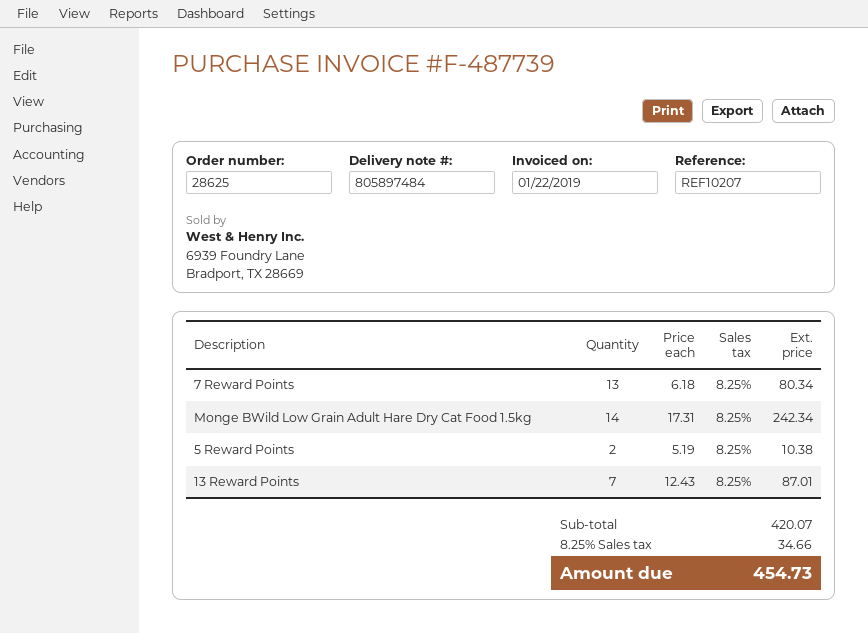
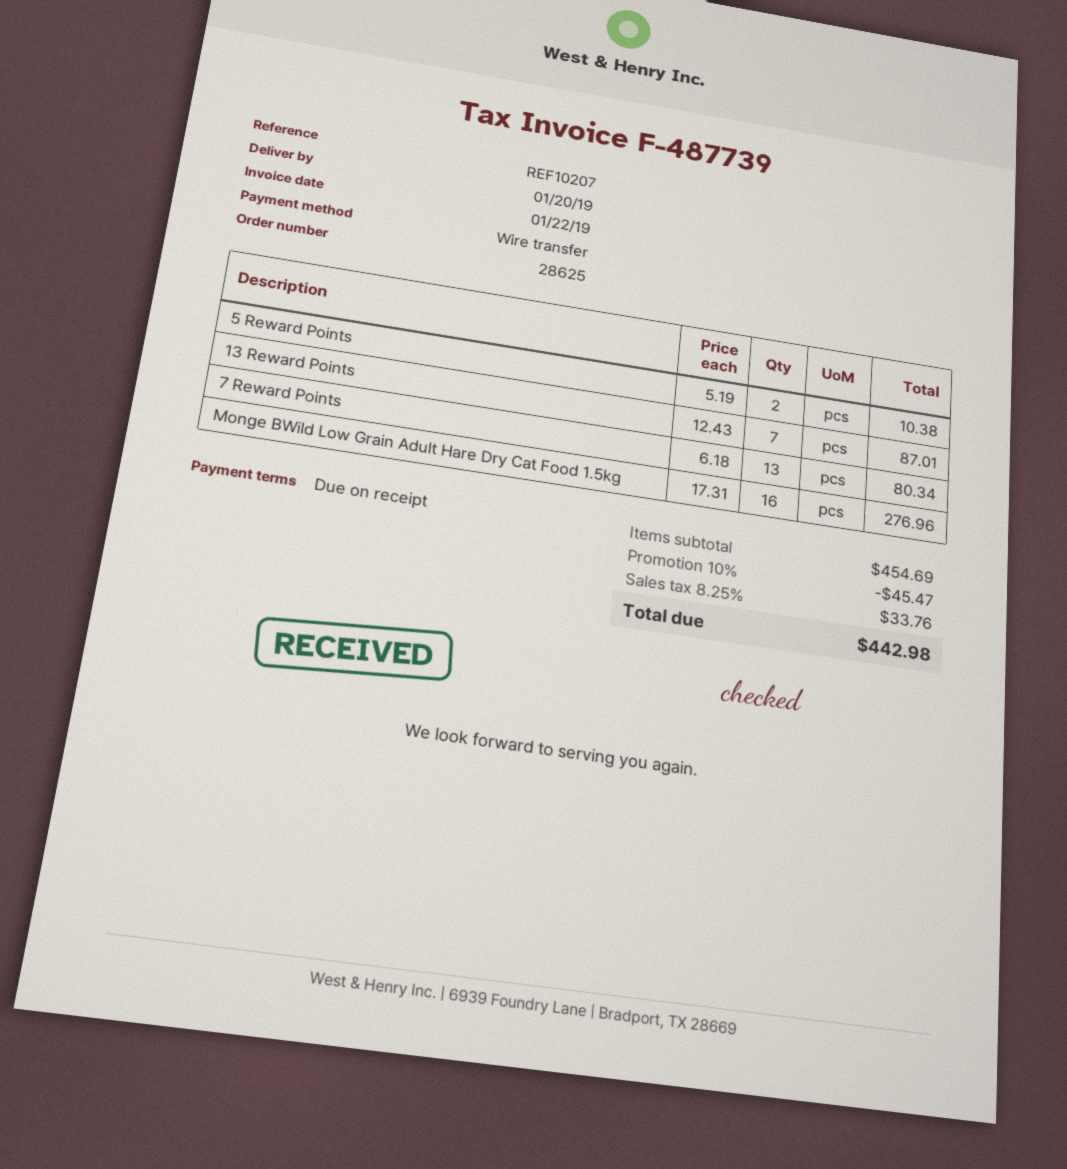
Monge BWild Low Grain Adult Hare Dry Cat Food 1.5kg: 14 x 17.31 = 242.34 -> 16 x 17.31 = 276.96
subtotal: 420.07 -> 454.69
discount: none -> 10% = 45.47
tax: 8.25% = 34.66 -> 8.25% = 33.76
total: 454.73 -> 442.98

